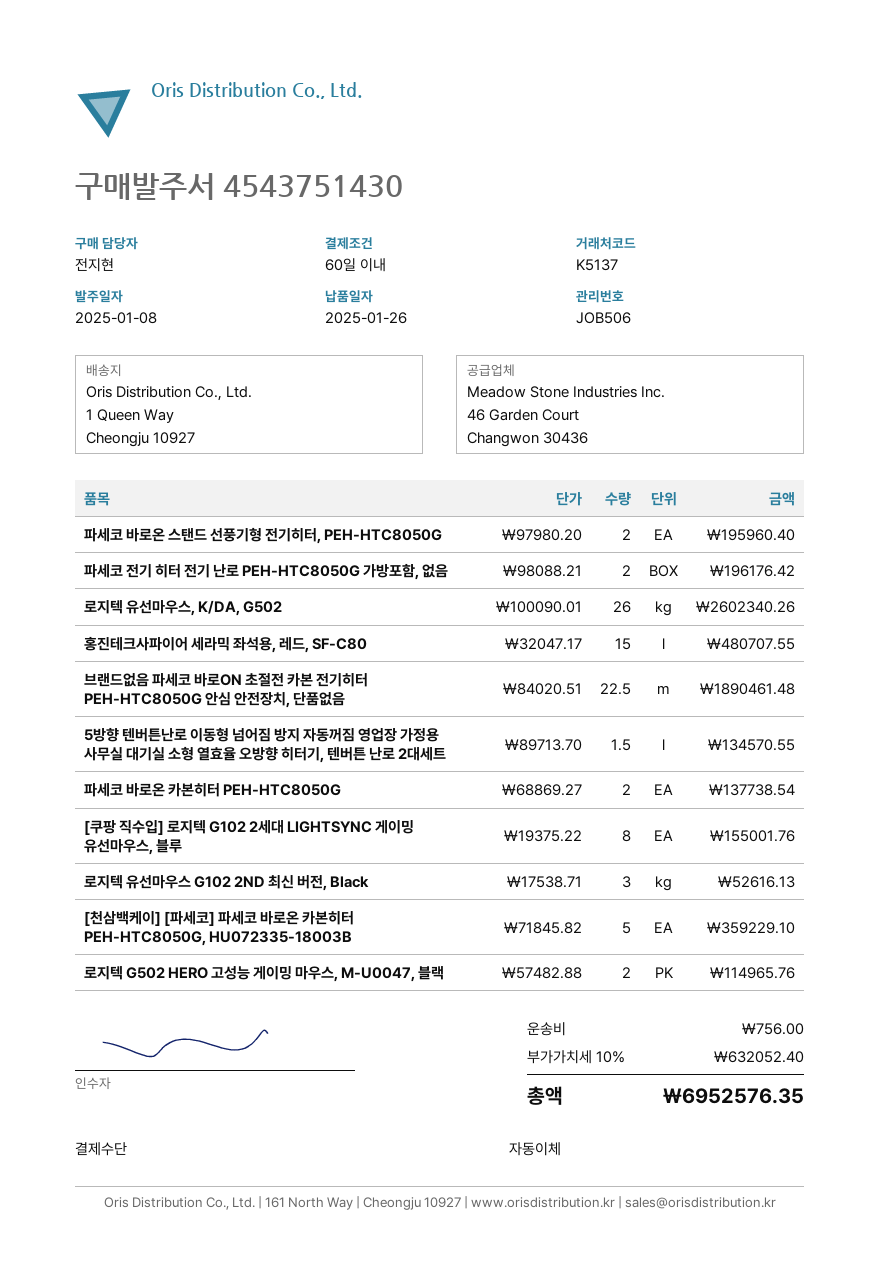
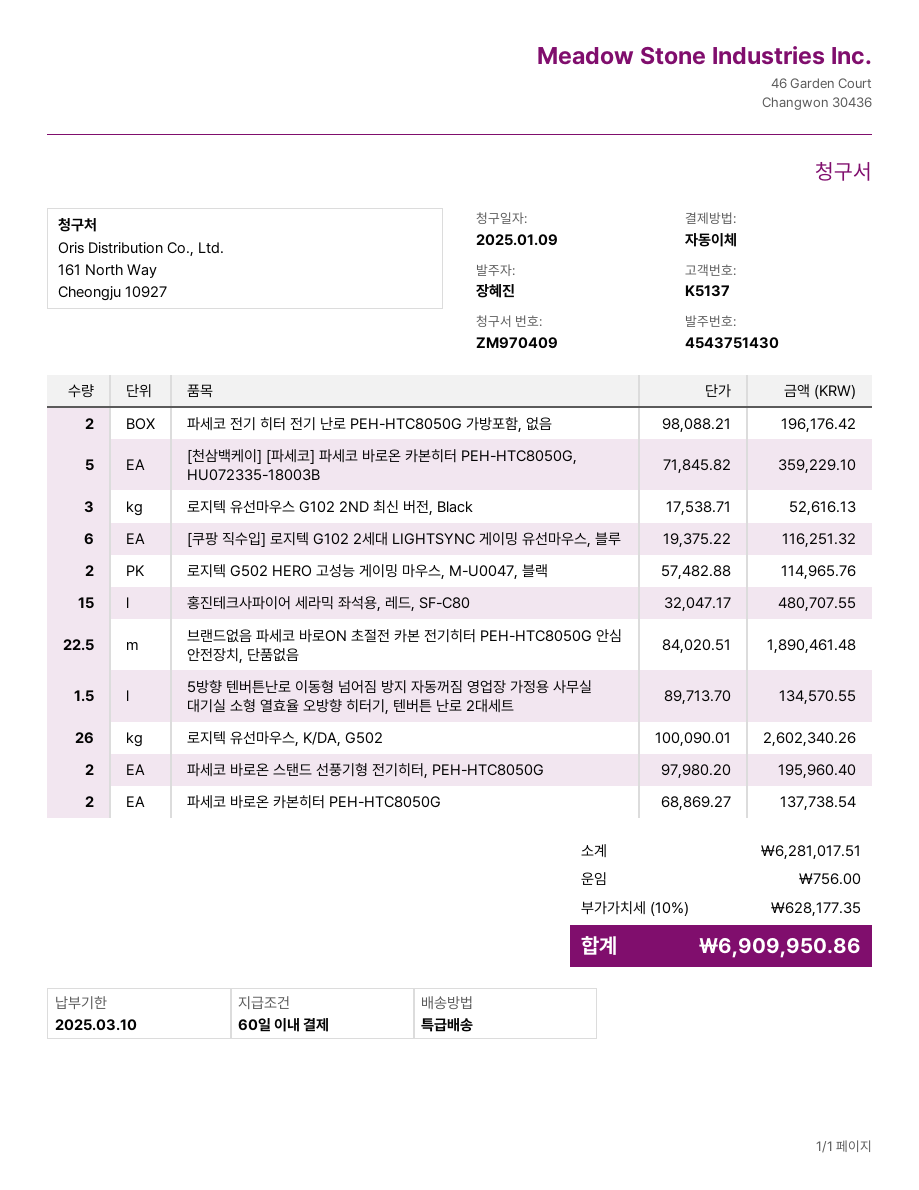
ordered by: 전지현 -> 장혜진
[쿠팡 직수입] 로지텍 G102 2세대 LIGHTSYNC 게이밍 유선마우스, 블루: 8 x 19375.22 = 155001.76 -> 6 x 19375.22 = 116251.32
tax: 10% = 632052.40 -> 10% = 628177.35
total: 6952576.35 -> 6909950.86

